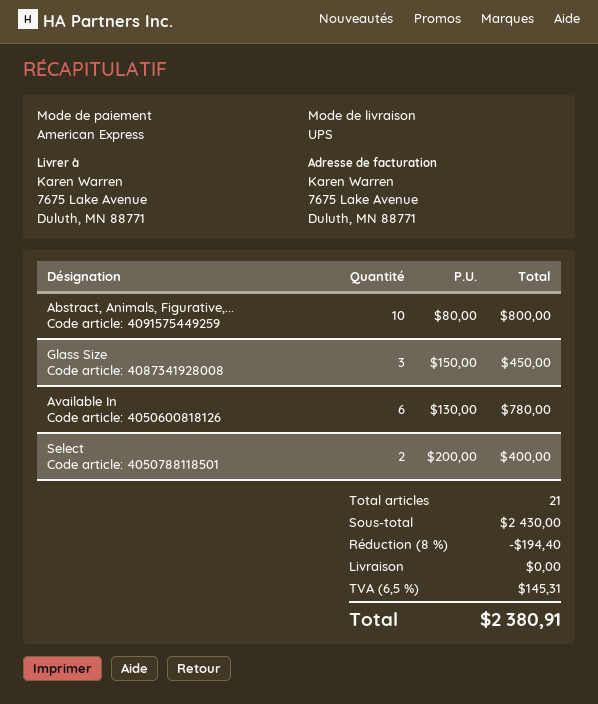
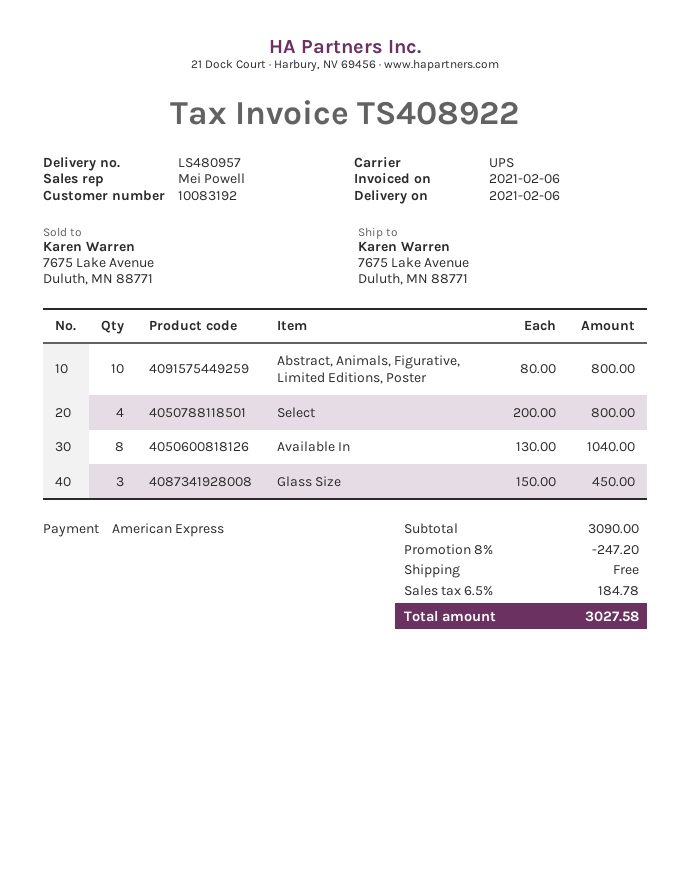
Available In: 6 x 130.00 = 780.00 -> 8 x 130.00 = 1040.00
Select: 2 x 200.00 = 400.00 -> 4 x 200.00 = 800.00
subtotal: 2430.00 -> 3090.00
discount: 8% = 194.40 -> 8% = 247.20
tax: 6.5% = 145.31 -> 6.5% = 184.78
total: 2380.91 -> 3027.58

